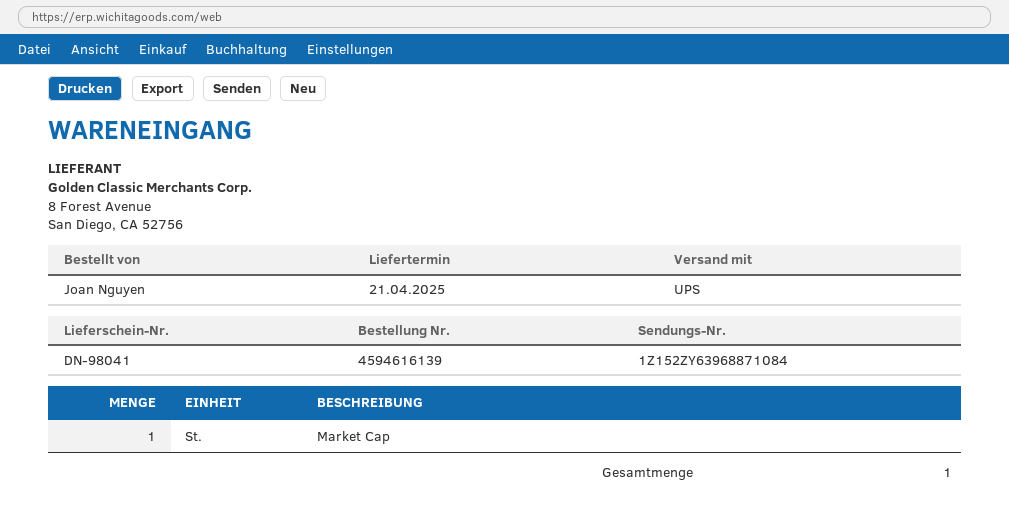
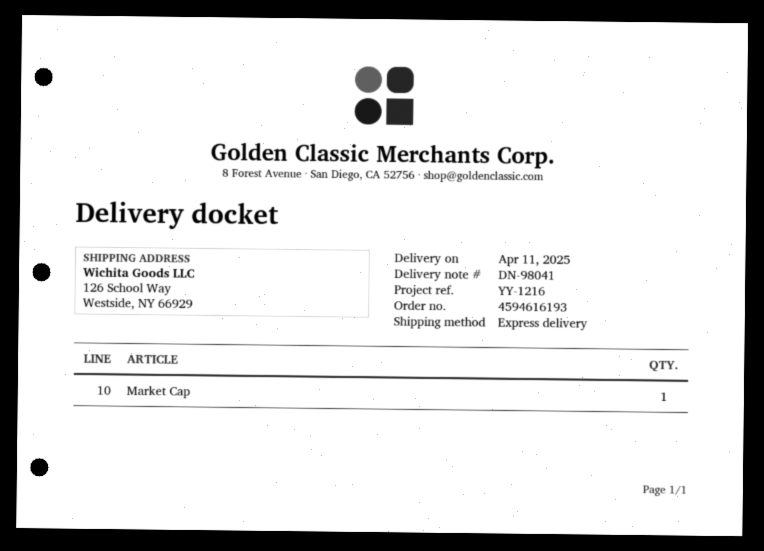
order number: 4594616139 -> 4594616193
delivery date: 2025-04-21 -> 2025-04-11
shipping method: UPS -> express

